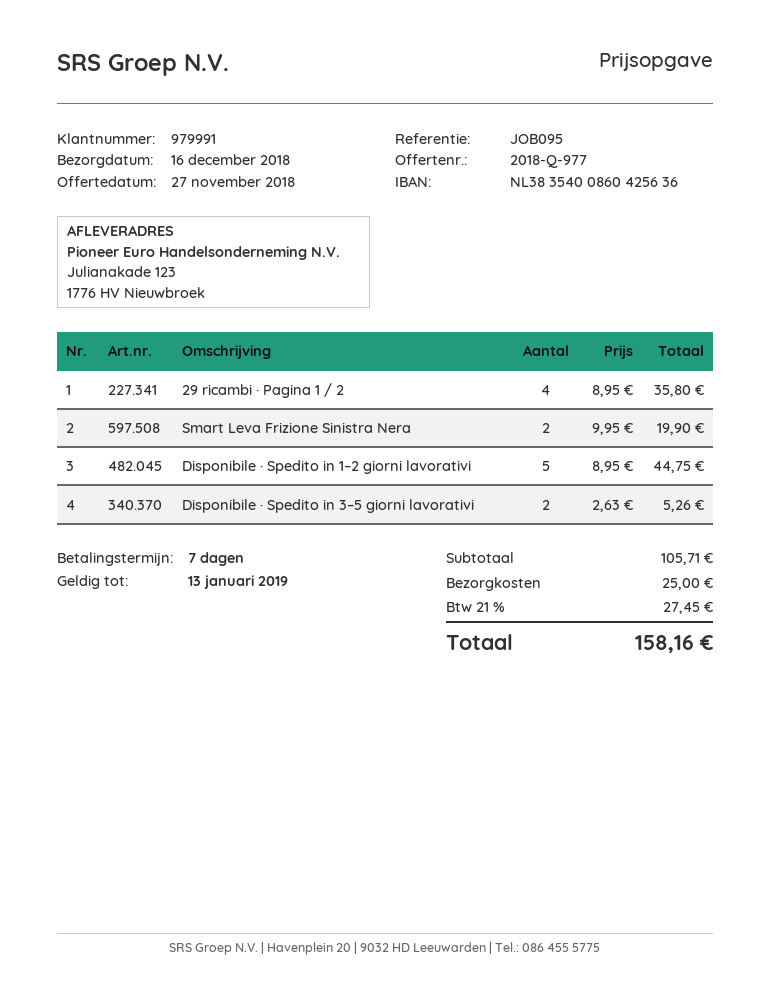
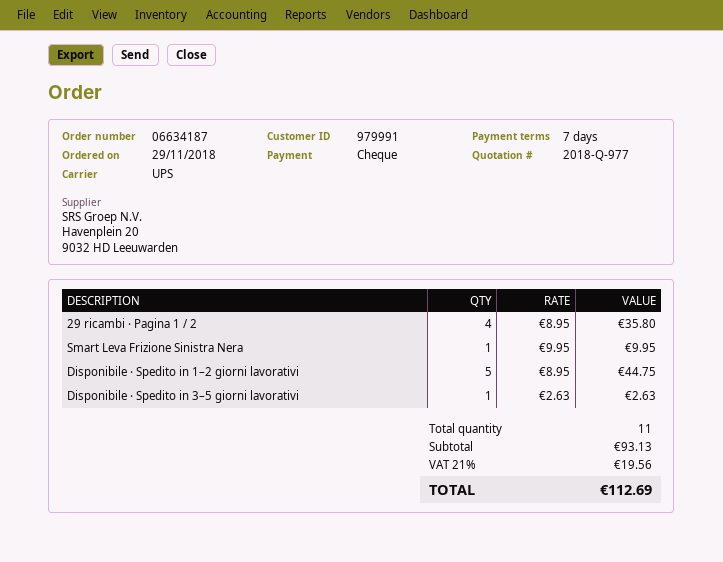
Smart Leva Frizione Sinistra Nera: 2 x 9.95 = 19.90 -> 1 x 9.95 = 9.95
Disponibile · Spedito in 3–5 giorni lavorativi: 2 x 2.63 = 5.26 -> 1 x 2.63 = 2.63
subtotal: 105.71 -> 93.13
shipping: 25.00 -> none
tax: 21% = 27.45 -> 21% = 19.56
total: 158.16 -> 112.69

